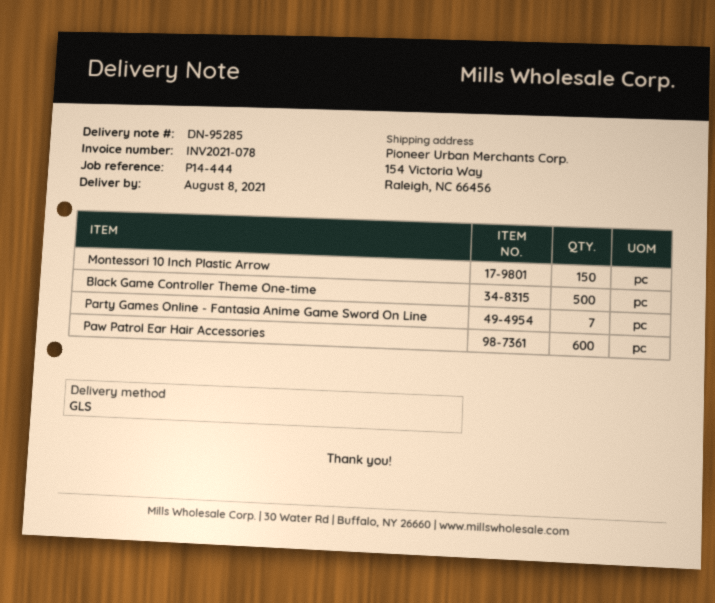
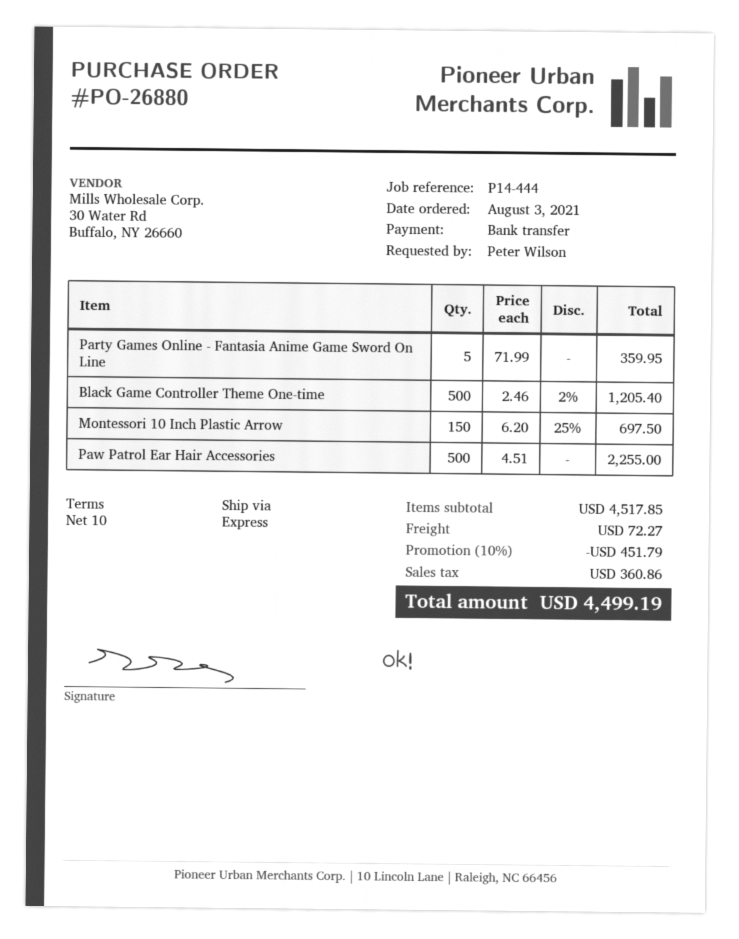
shipping method: GLS -> express
Party Games Online - Fantasia Anime Game Sword On Line: 7 -> 5
Paw Patrol Ear Hair Accessories: 600 -> 500

